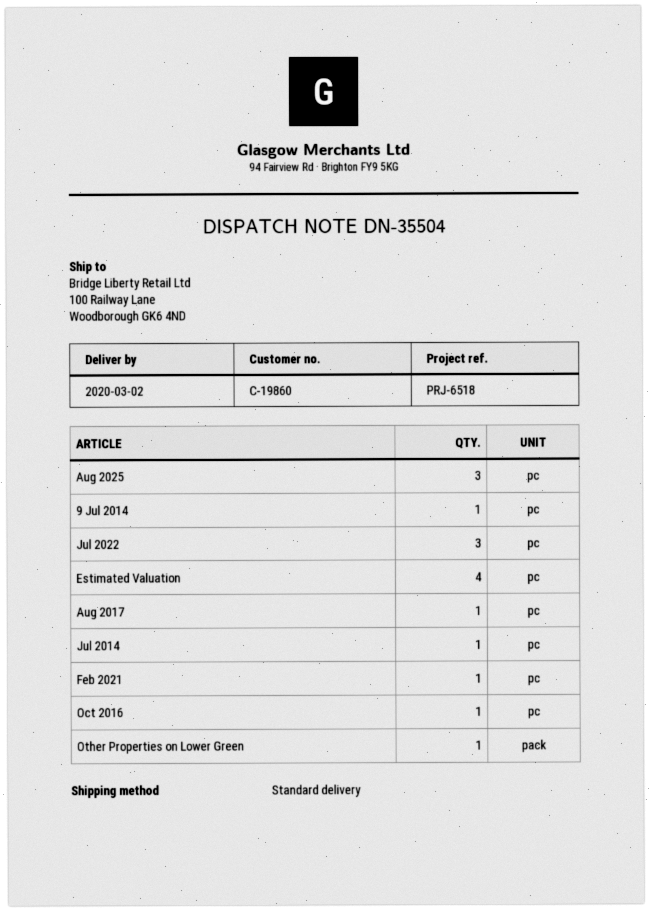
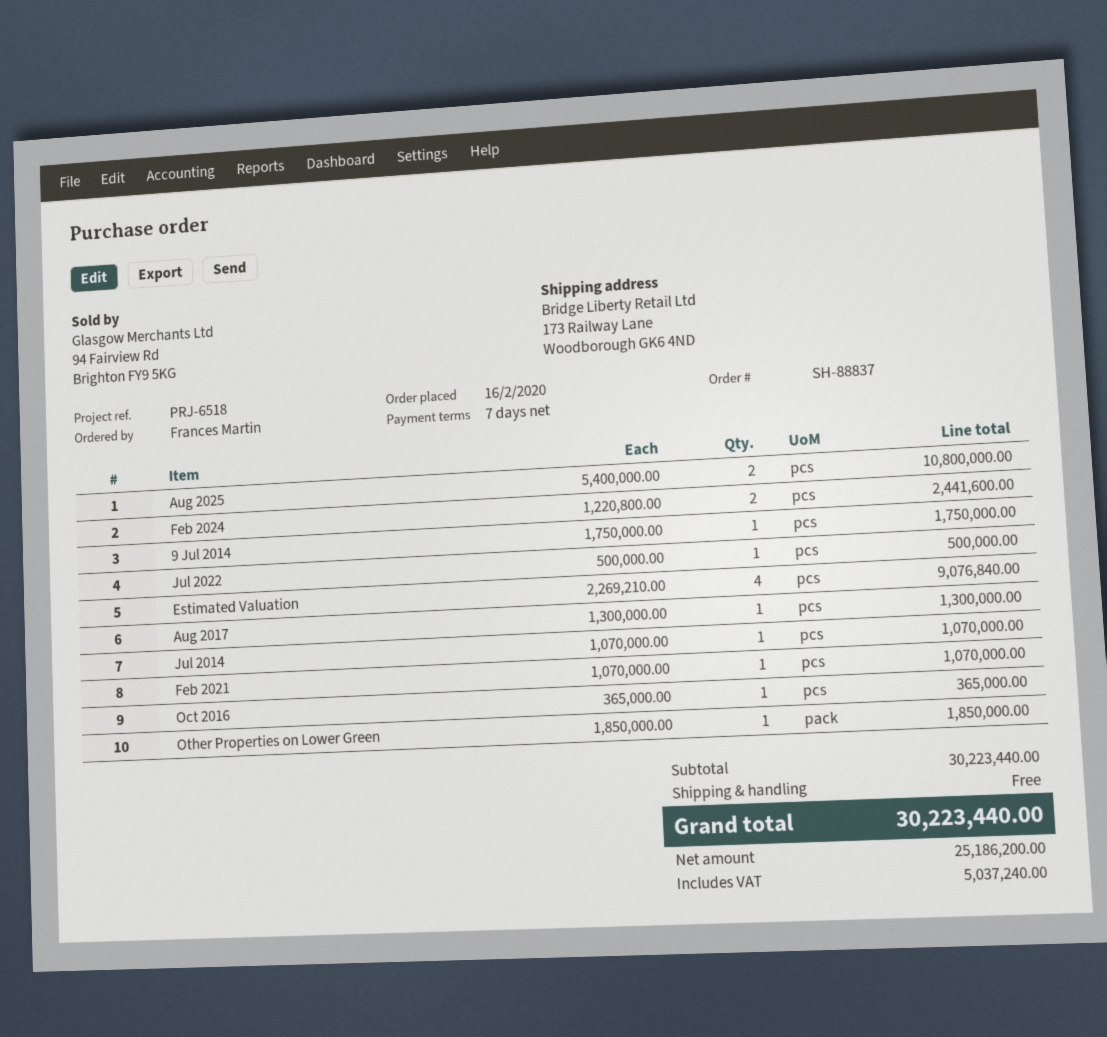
ship to: 100 Railway Lane, Woodborough GK6 4ND -> 173 Railway Lane, Woodborough GK6 4ND
Aug 2025: 3 -> 2
Jul 2022: 3 -> 1
Feb 2024: none -> 2

